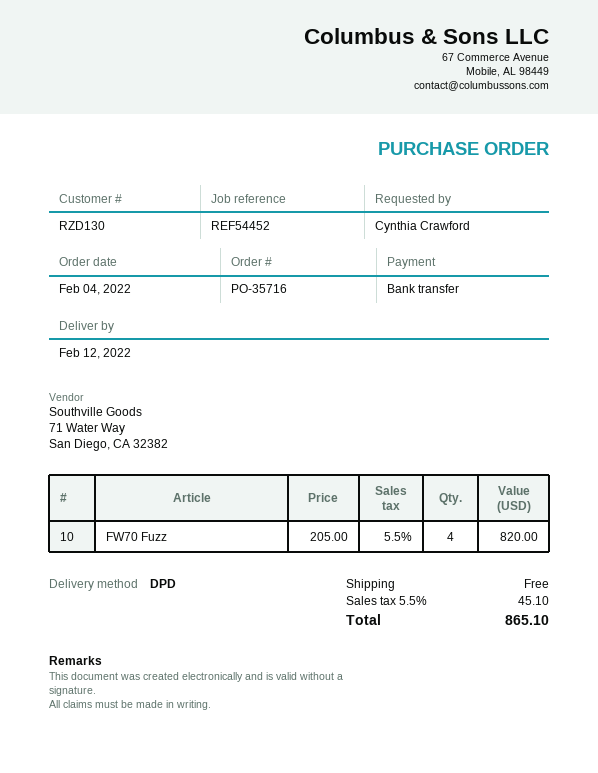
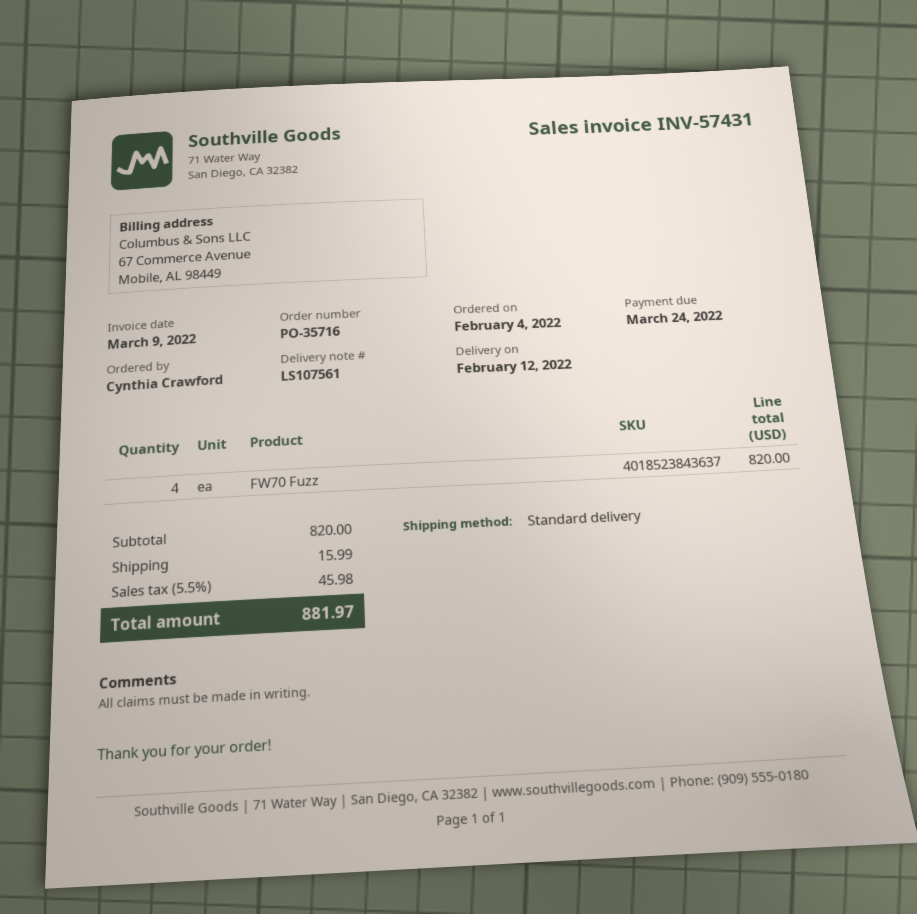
shipping method: DPD -> standard
shipping: 0.00 -> 15.99
tax: 5.5% = 45.10 -> 5.5% = 45.98
total: 865.10 -> 881.97

